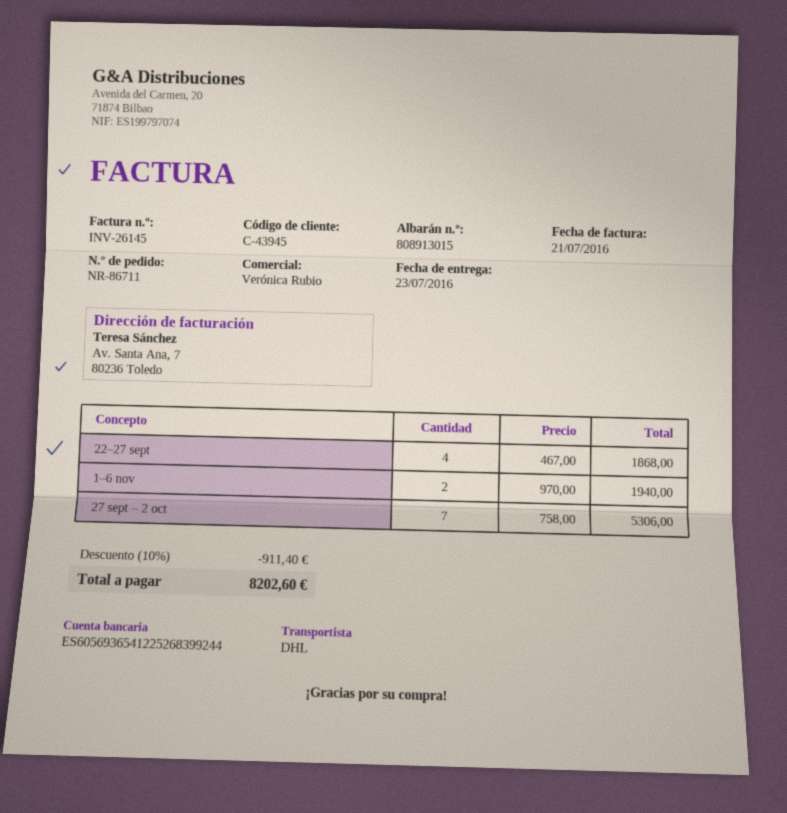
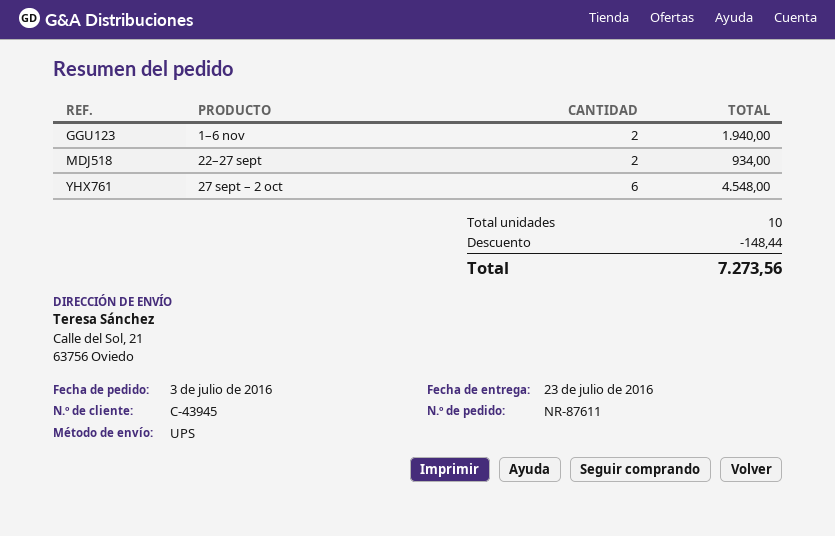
order number: NR-86711 -> NR-87611
shipping method: DHL -> UPS
22–27 sept: 4 for 1868.00 -> 2 for 934.00
27 sept – 2 oct: 7 for 5306.00 -> 6 for 4548.00
discount: 911.40 -> 148.44
total: 8202.60 -> 7273.56

